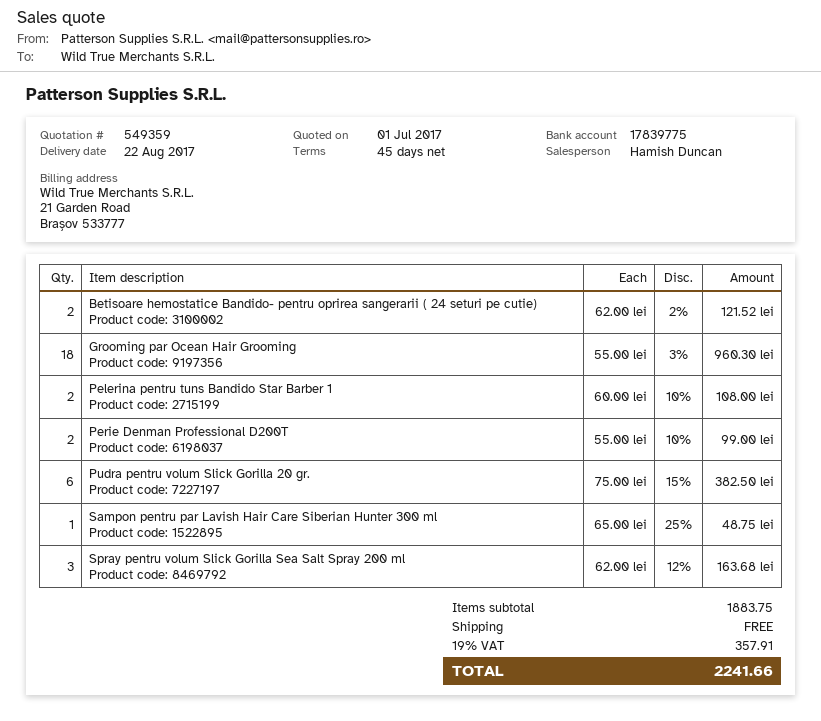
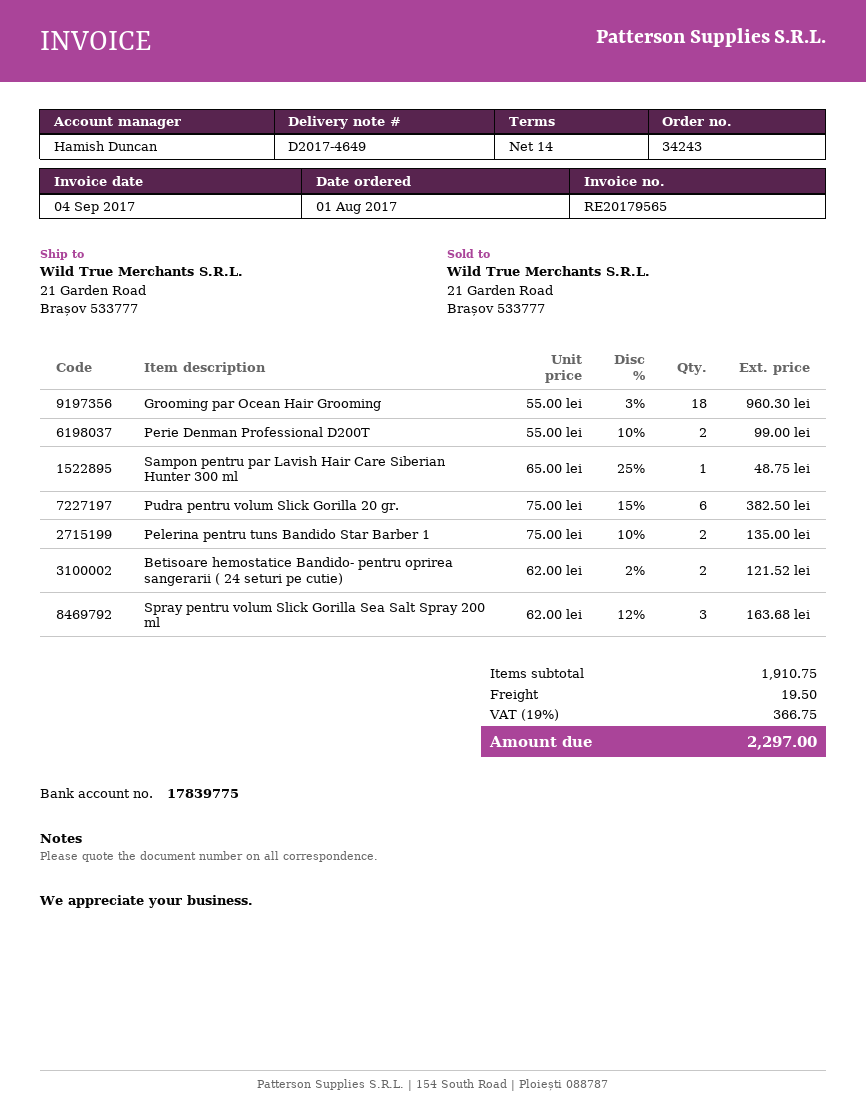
payment terms: 45 days -> 14 days
Pelerina pentru tuns Bandido Star Barber 1: 2 x 60.00 - 10% = 108.00 -> 2 x 75.00 - 10% = 135.00
subtotal: 1883.75 -> 1910.75
shipping: 0.00 -> 19.50
tax: 19% = 357.91 -> 19% = 366.75
total: 2241.66 -> 2297.00

